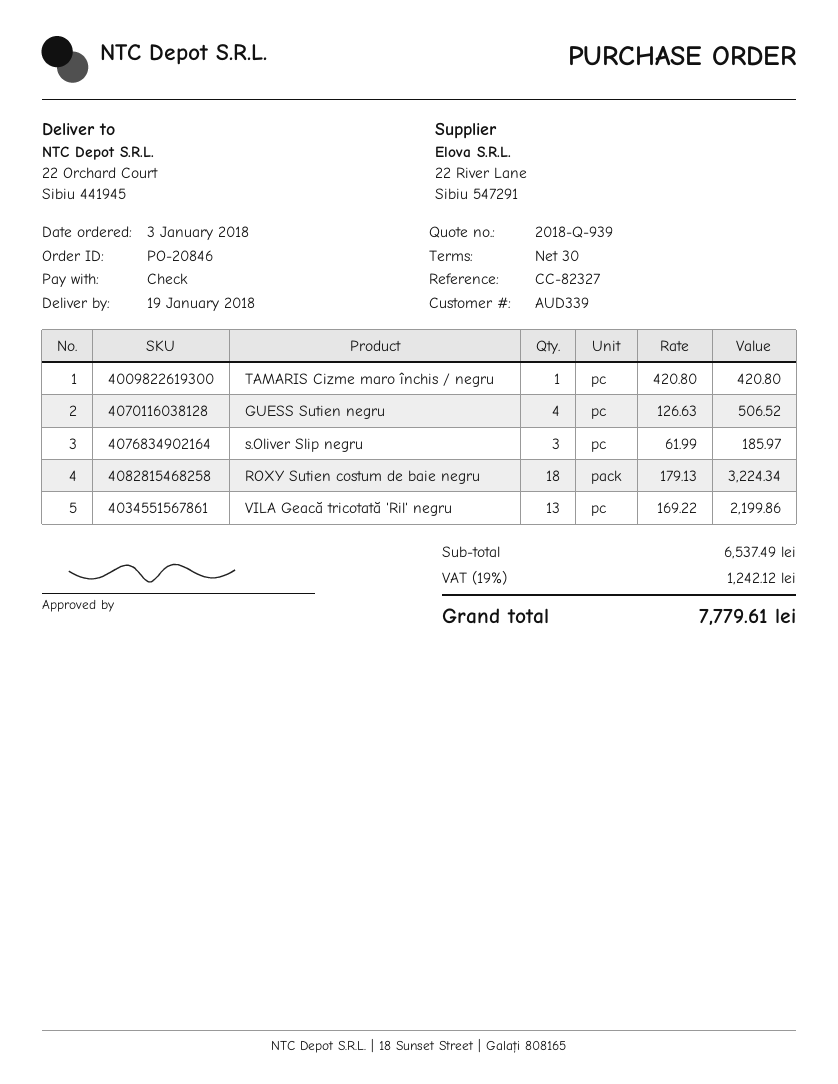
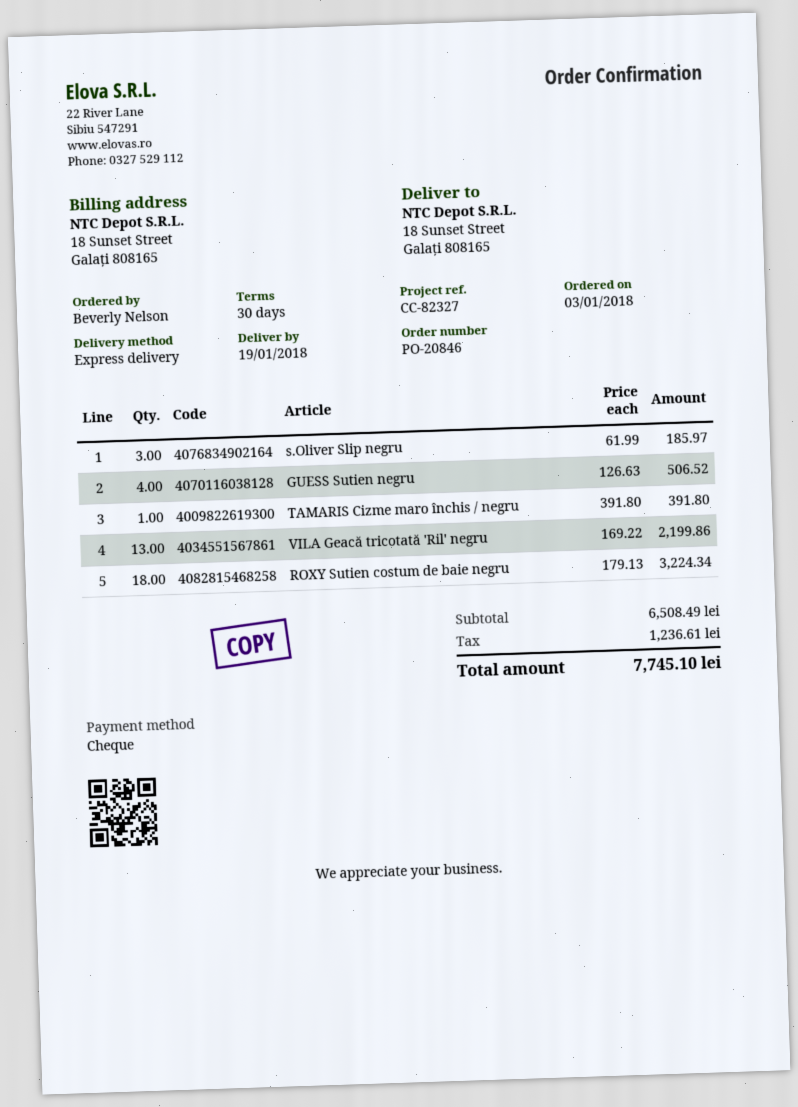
ship to: 22 Orchard Court, Sibiu 441945 -> 18 Sunset Street, Galați 808165
TAMARIS Cizme maro închis / negru: 1 x 420.80 = 420.80 -> 1 x 391.80 = 391.80
subtotal: 6537.49 -> 6508.49
tax: 1242.12 -> 1236.61
total: 7779.61 -> 7745.10

